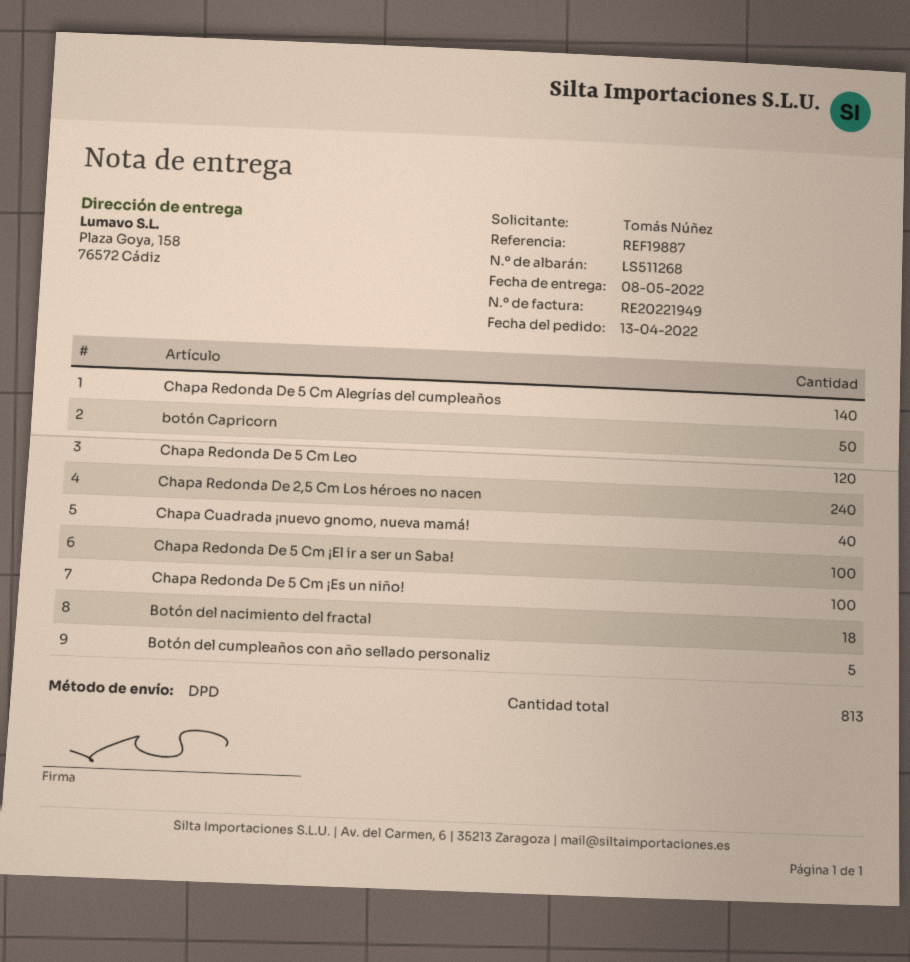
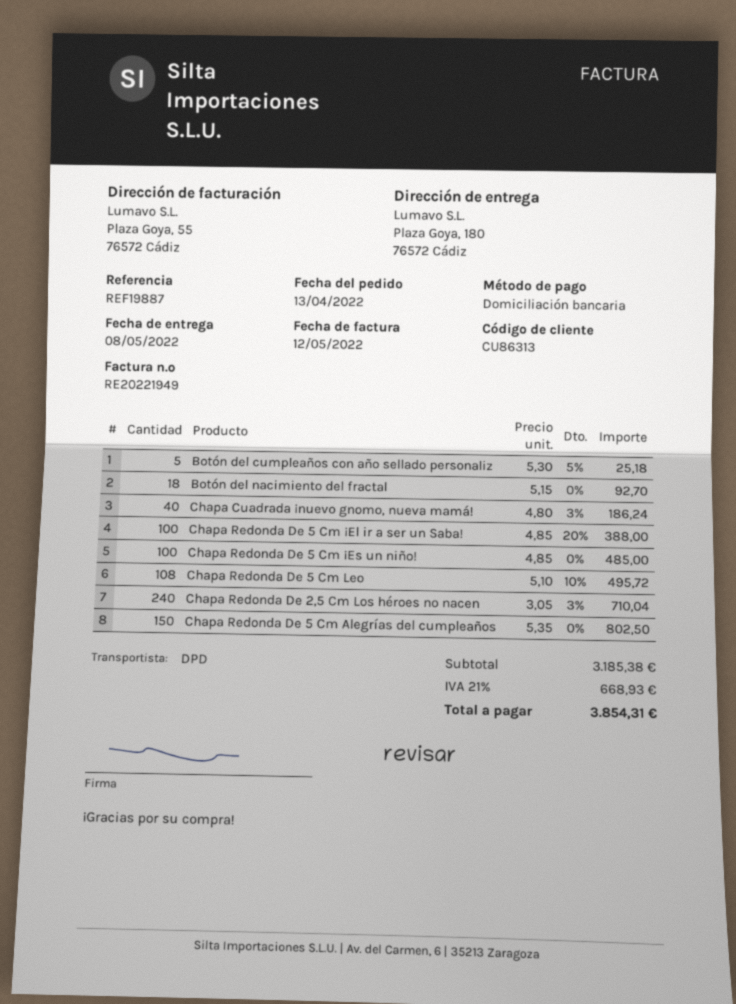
ship to: Plaza Goya, 158, 76572 Cádiz -> Plaza Goya, 180, 76572 Cádiz
Chapa Redonda De 5 Cm Alegrías del cumpleaños: 140 -> 150
botón Capricorn: 50 -> none
Chapa Redonda De 5 Cm Leo: 120 -> 108

